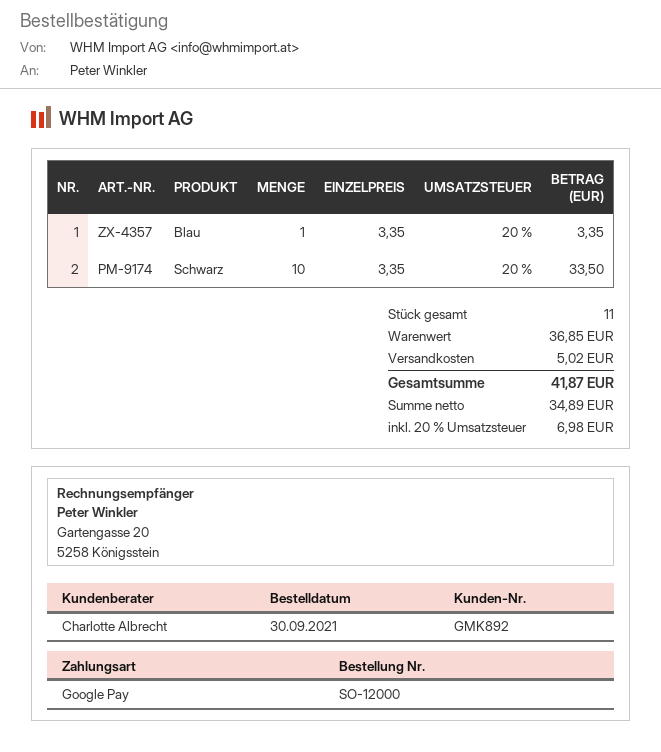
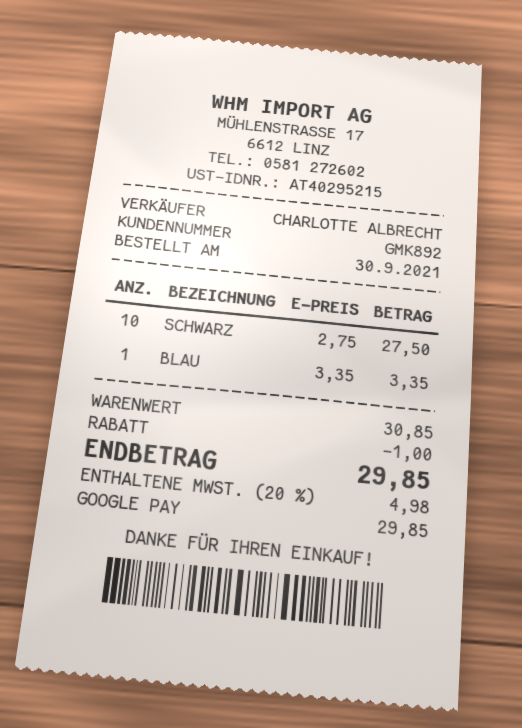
Schwarz: 10 x 3.35 = 33.50 -> 10 x 2.75 = 27.50
subtotal: 36.85 -> 30.85
discount: none -> 1.00
shipping: 5.02 -> none
tax: 20% = 6.98 -> 20% = 4.98
total: 41.87 -> 29.85

